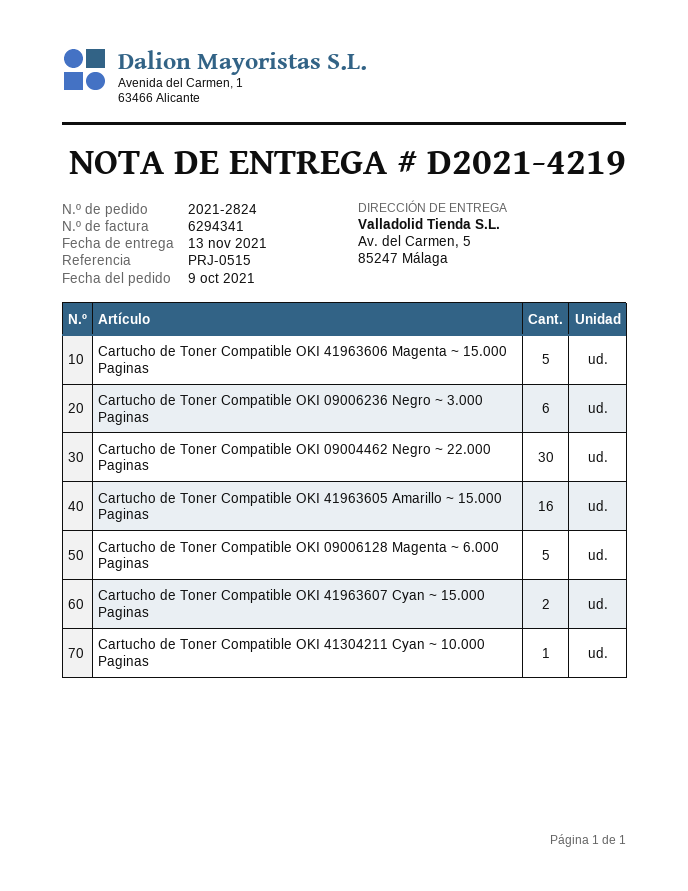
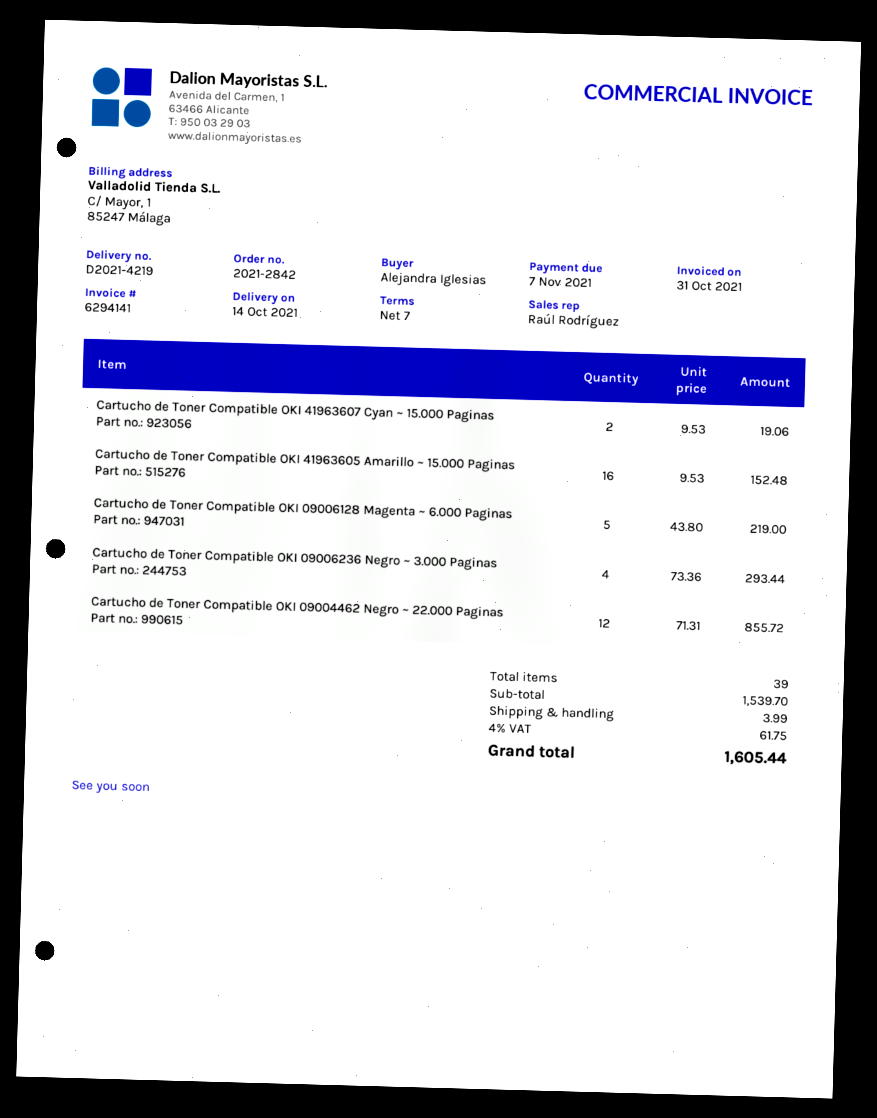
order number: 2021-2824 -> 2021-2842
delivery date: 2021-11-13 -> 2021-10-14
invoice number: 6294341 -> 6294141
Cartucho de Toner Compatible OKI 41963606 Magenta ~ 15.000 Paginas: 5 -> none
Cartucho de Toner Compatible OKI 09006236 Negro ~ 3.000 Paginas: 6 -> 4
Cartucho de Toner Compatible OKI 09004462 Negro ~ 22.000 Paginas: 30 -> 12
Cartucho de Toner Compatible OKI 41304211 Cyan ~ 10.000 Paginas: 1 -> none

